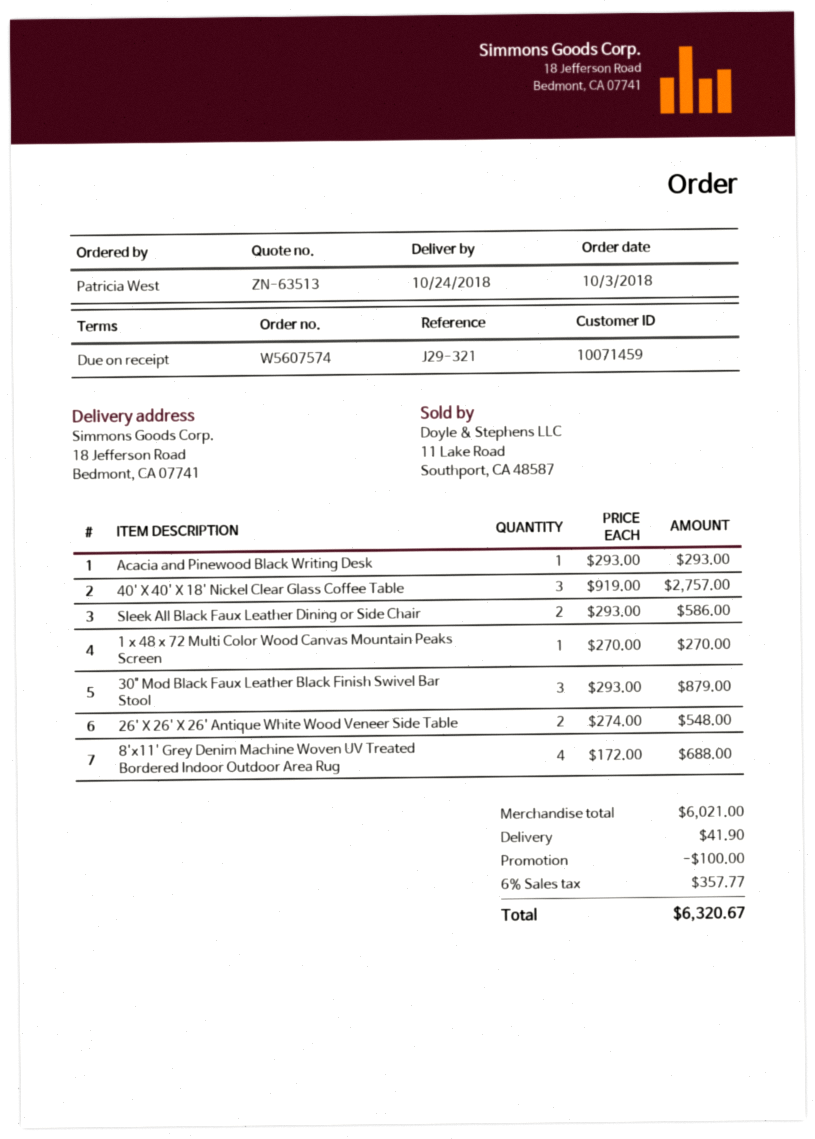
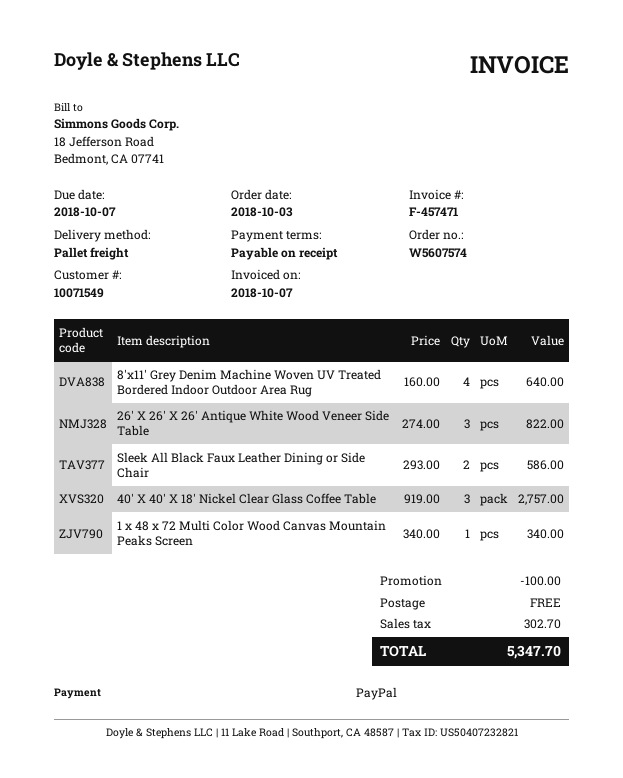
customer number: 10071459 -> 10071549
Acacia and Pinewood Black Writing Desk: 1 x 293.00 = 293.00 -> none
1 x 48 x 72 Multi Color Wood Canvas Mountain Peaks Screen: 1 x 270.00 = 270.00 -> 1 x 340.00 = 340.00
30" Mod Black Faux Leather Black Finish Swivel Bar Stool: 3 x 293.00 = 879.00 -> none
26' X 26' X 26' Antique White Wood Veneer Side Table: 2 x 274.00 = 548.00 -> 3 x 274.00 = 822.00
8'x11' Grey Denim Machine Woven UV Treated Bordered Indoor Outdoor Area Rug: 4 x 172.00 = 688.00 -> 4 x 160.00 = 640.00
shipping: 41.90 -> 0.00
tax: 357.77 -> 302.70
total: 6320.67 -> 5347.70

